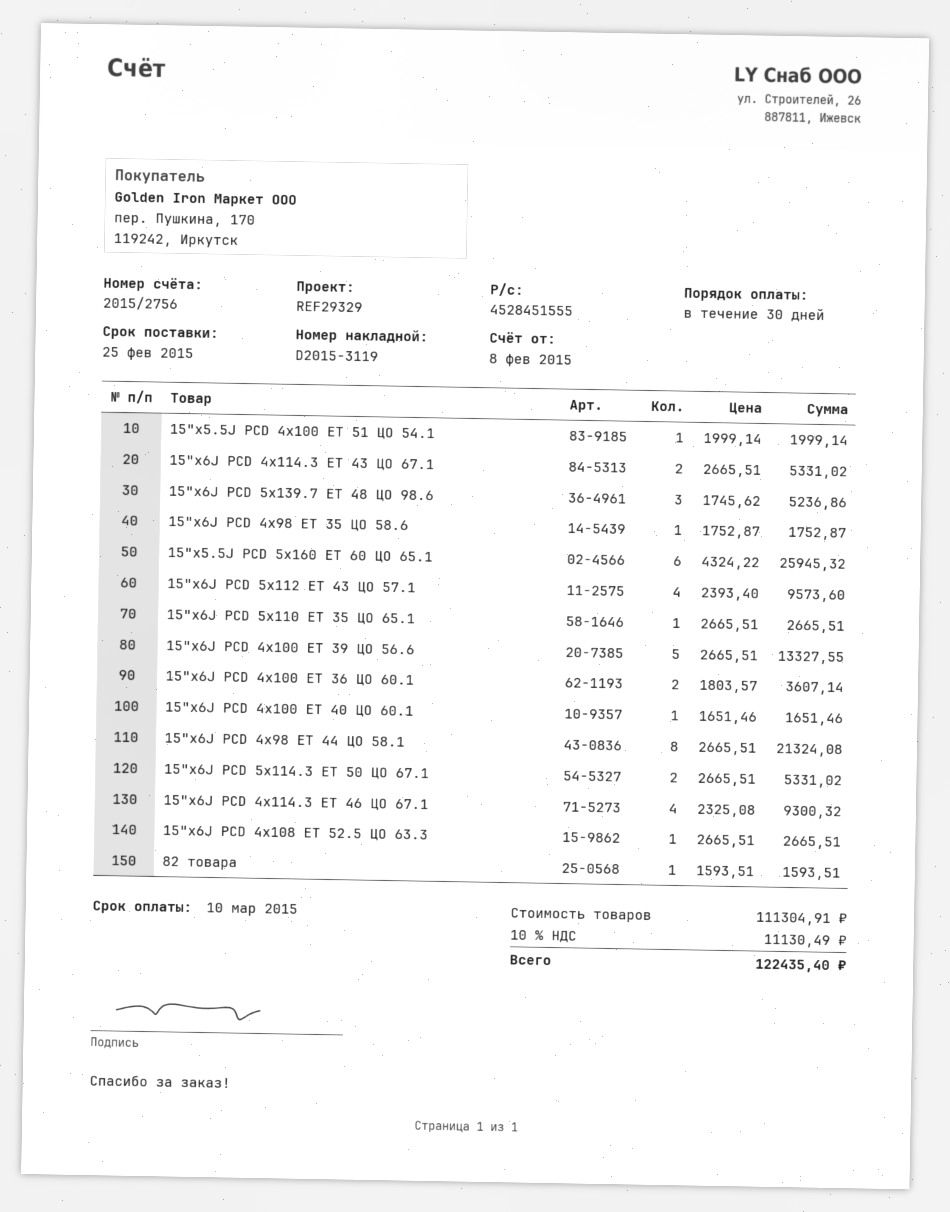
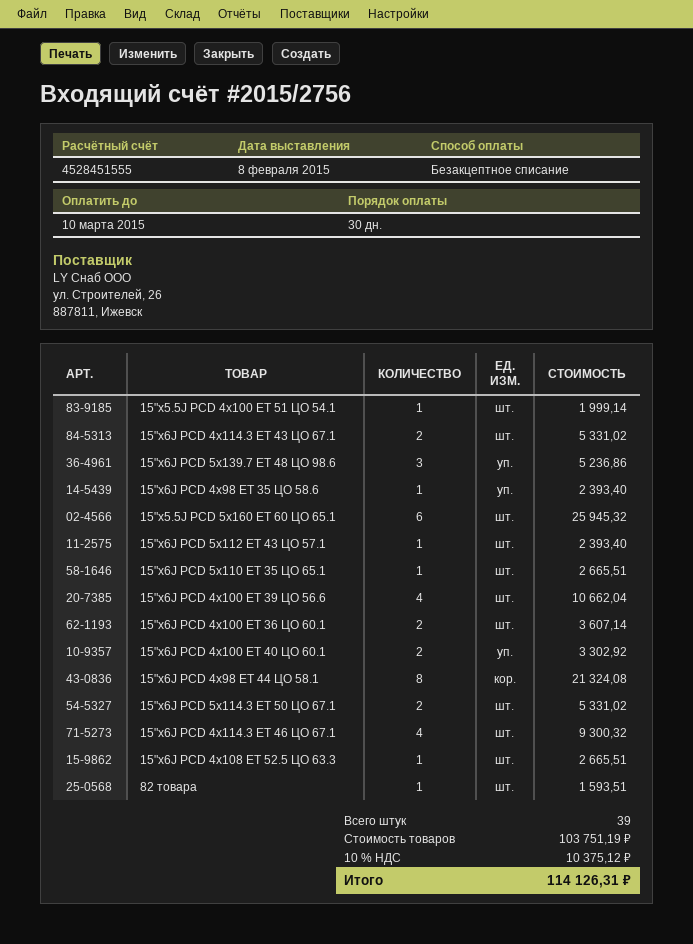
15"x6J PCD 4x98 ЕТ 35 ЦО 58.6: 1 for 1752.87 -> 1 for 2393.40
15"x6J PCD 5x112 ЕТ 43 ЦО 57.1: 4 for 9573.60 -> 1 for 2393.40
15"x6J PCD 4x100 ЕТ 39 ЦО 56.6: 5 for 13327.55 -> 4 for 10662.04
15"x6J PCD 4x100 ЕТ 40 ЦО 60.1: 1 for 1651.46 -> 2 for 3302.92
subtotal: 111304.91 -> 103751.19
tax: 10% = 11130.49 -> 10% = 10375.12
total: 122435.40 -> 114126.31

